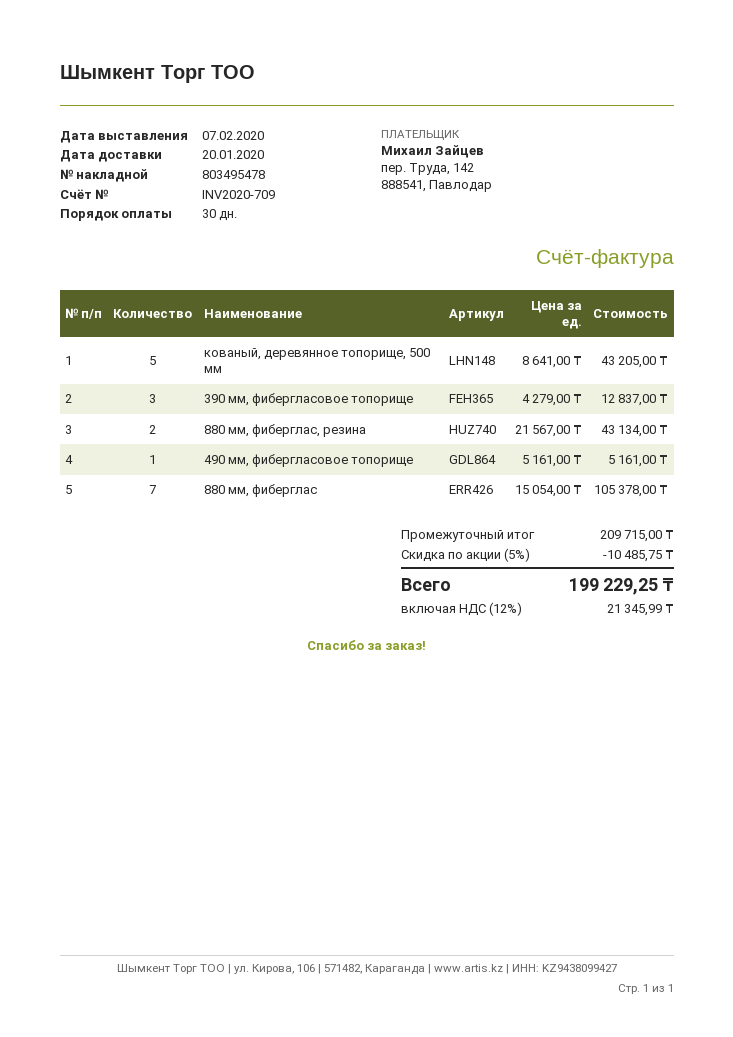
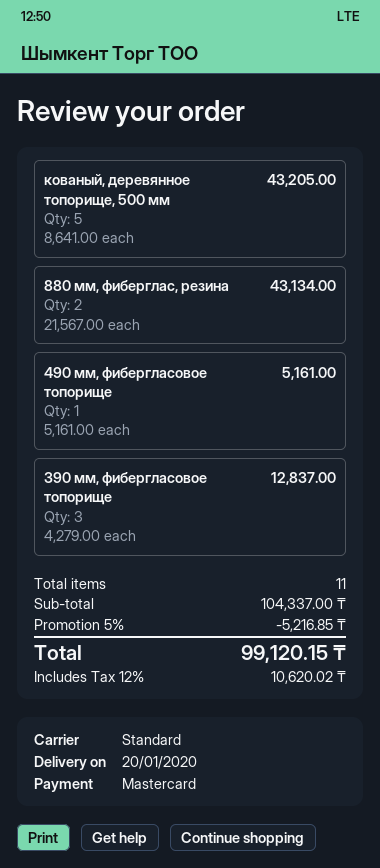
880 мм, фиберглас: 7 x 15054.00 = 105378.00 -> none
subtotal: 209715.00 -> 104337.00
discount: 5% = 10485.75 -> 5% = 5216.85
tax: 12% = 21345.99 -> 12% = 10620.02
total: 199229.25 -> 99120.15

